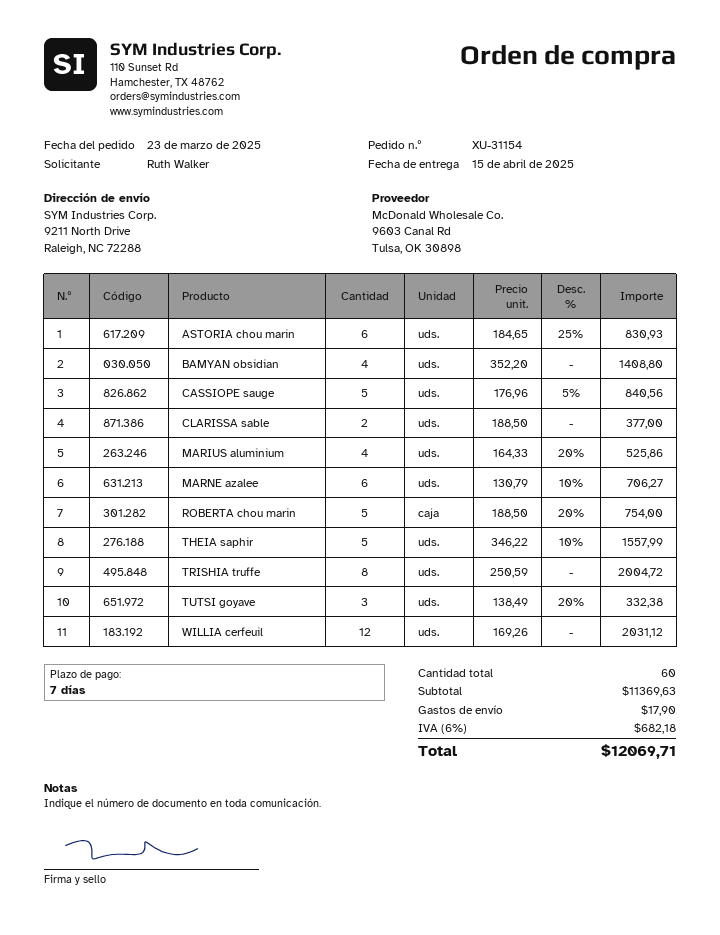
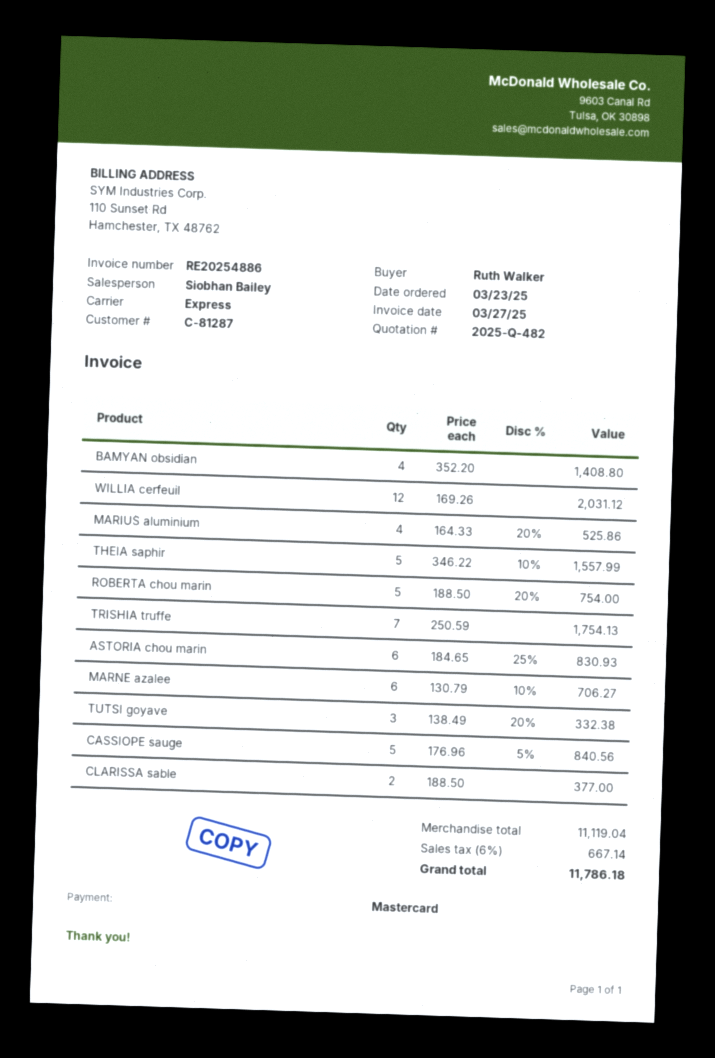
TRISHIA truffe: 8 x 250.59 = 2004.72 -> 7 x 250.59 = 1754.13
subtotal: 11369.63 -> 11119.04
shipping: 17.90 -> none
tax: 6% = 682.18 -> 6% = 667.14
total: 12069.71 -> 11786.18

